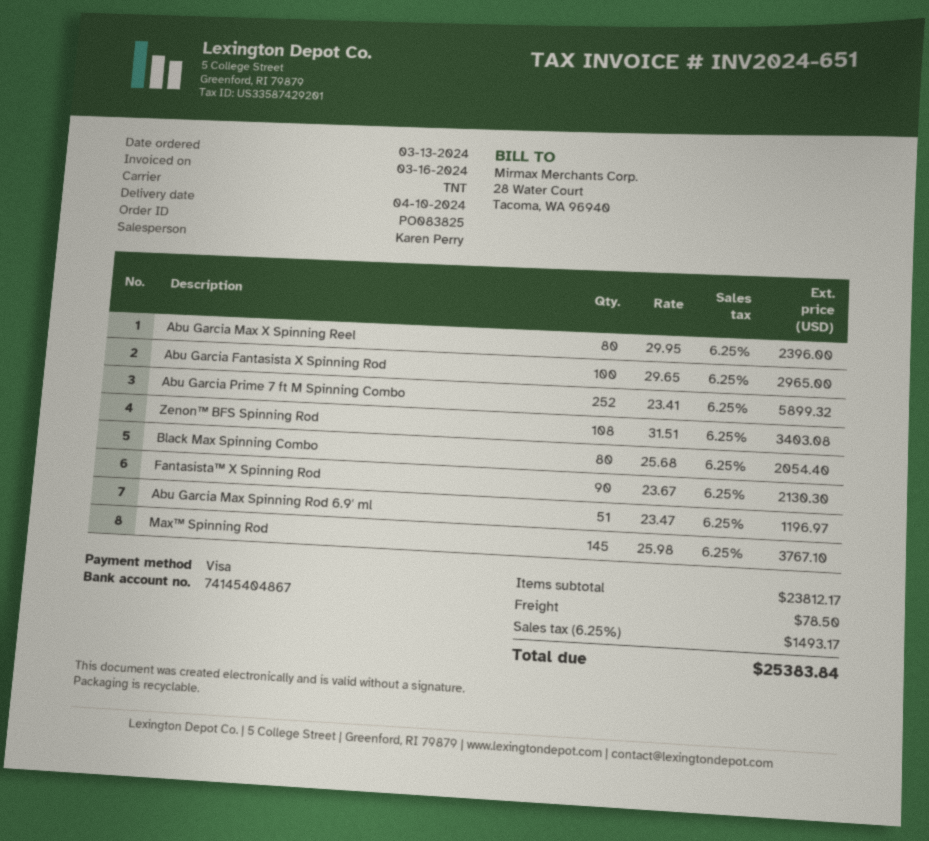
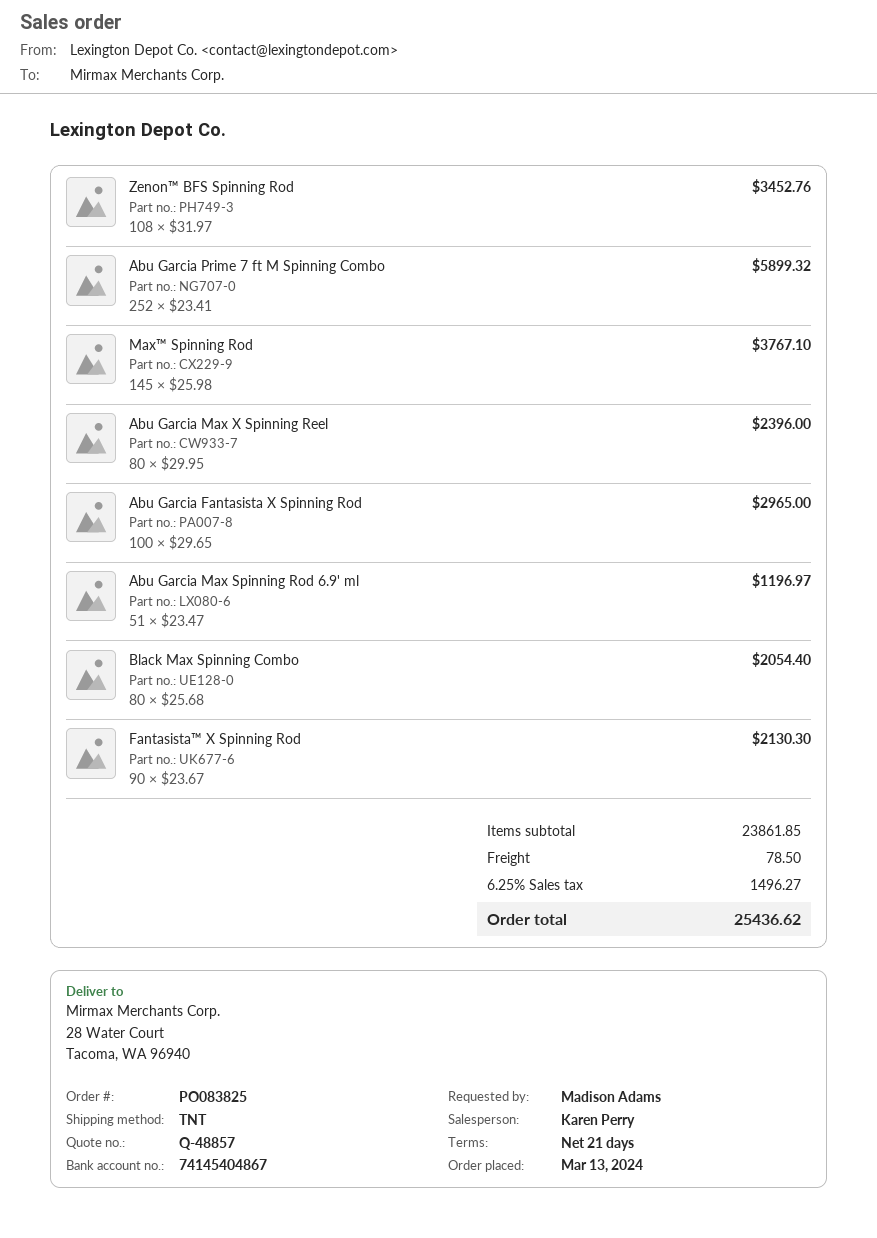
Zenon™ BFS Spinning Rod: 108 x 31.51 = 3403.08 -> 108 x 31.97 = 3452.76
subtotal: 23812.17 -> 23861.85
tax: 6.25% = 1493.17 -> 6.25% = 1496.27
total: 25383.84 -> 25436.62

